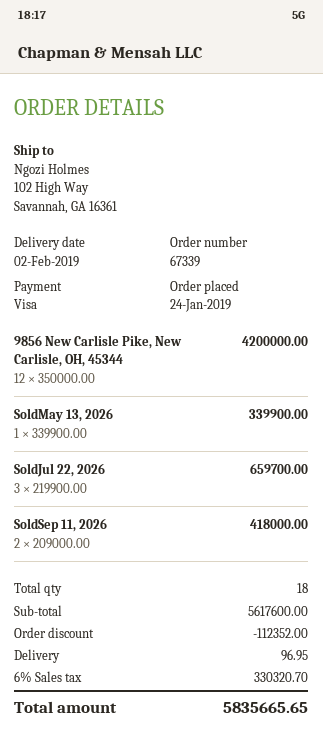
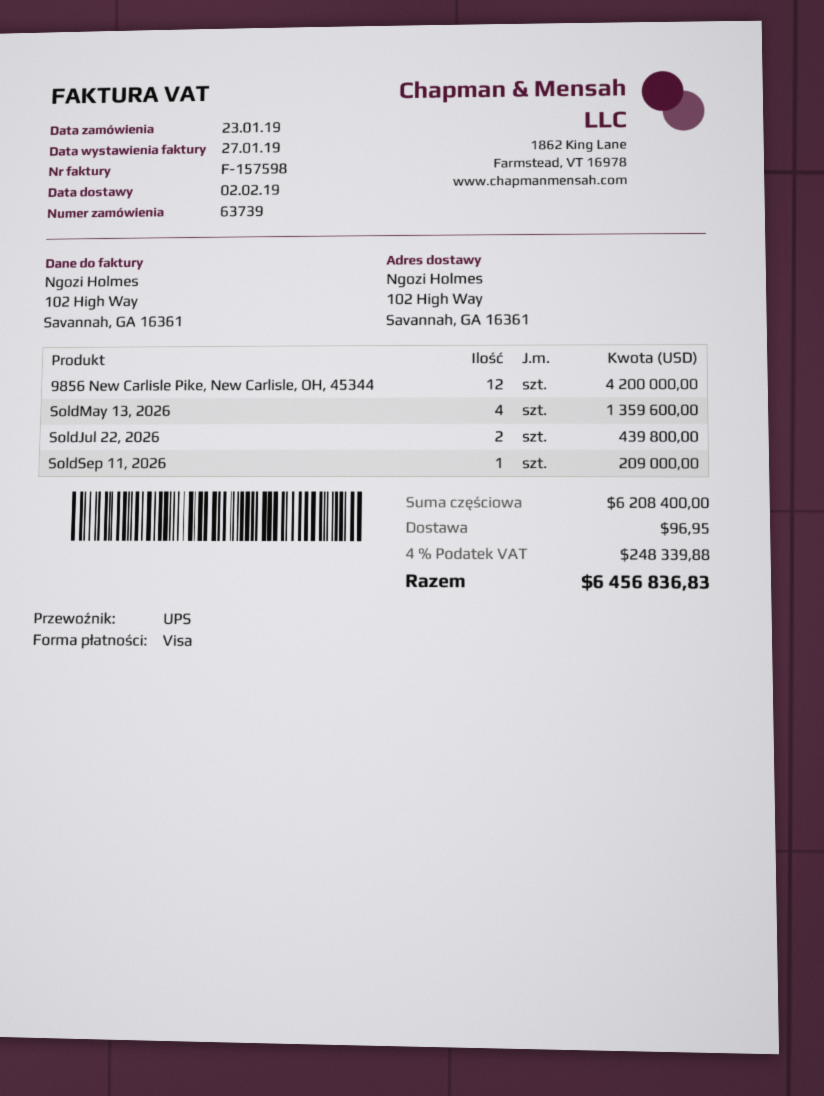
order number: 67339 -> 63739
order date: 2019-01-24 -> 2019-01-23
SoldMay 13, 2026: 1 for 339900.00 -> 4 for 1359600.00
SoldJul 22, 2026: 3 for 659700.00 -> 2 for 439800.00
SoldSep 11, 2026: 2 for 418000.00 -> 1 for 209000.00
subtotal: 5617600.00 -> 6208400.00
discount: 112352.00 -> none
tax: 6% = 330320.70 -> 4% = 248339.88
total: 5835665.65 -> 6456836.83

